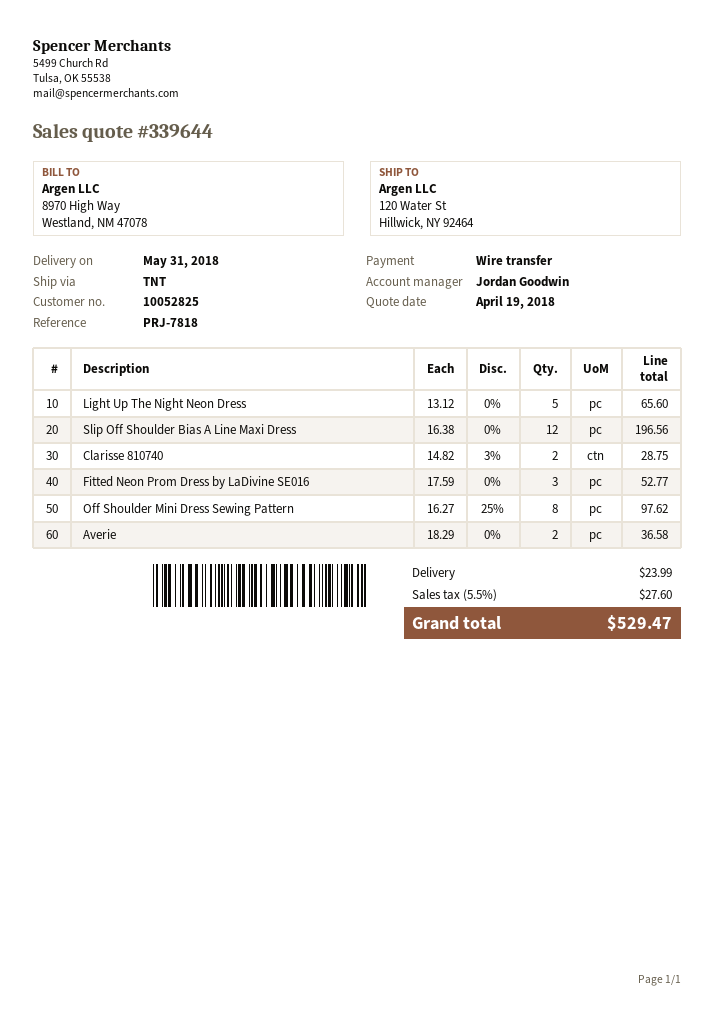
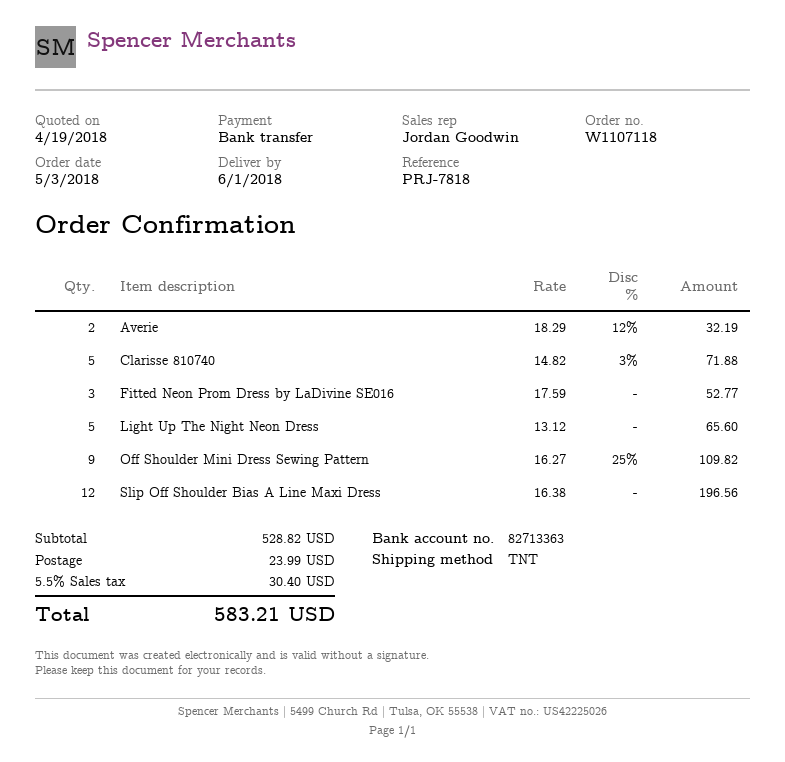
delivery date: 2018-05-31 -> 2018-06-01
Clarisse 810740: 2 x 14.82 - 3% = 28.75 -> 5 x 14.82 - 3% = 71.88
Off Shoulder Mini Dress Sewing Pattern: 8 x 16.27 - 25% = 97.62 -> 9 x 16.27 - 25% = 109.82
Averie: 2 x 18.29 = 36.58 -> 2 x 18.29 - 12% = 32.19
tax: 5.5% = 27.60 -> 5.5% = 30.40
total: 529.47 -> 583.21

